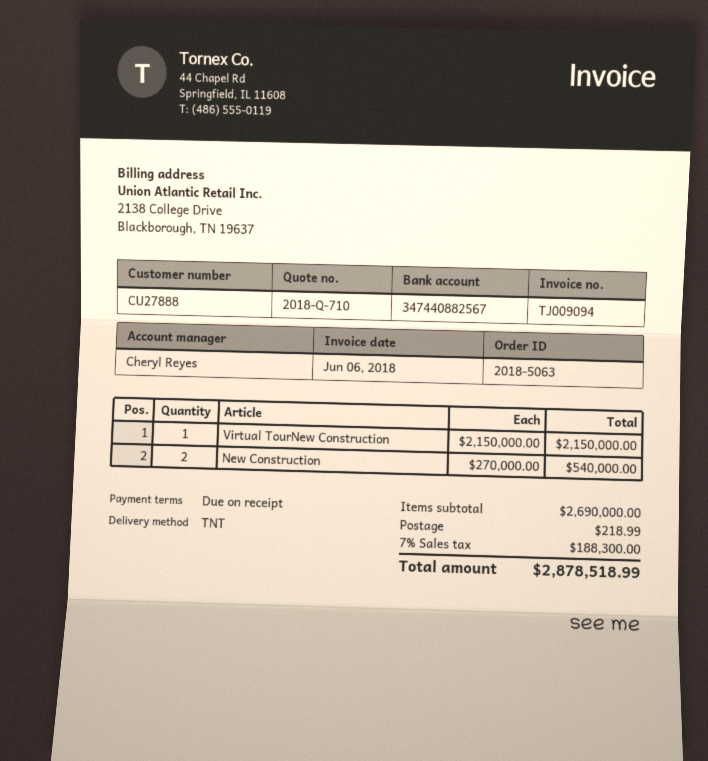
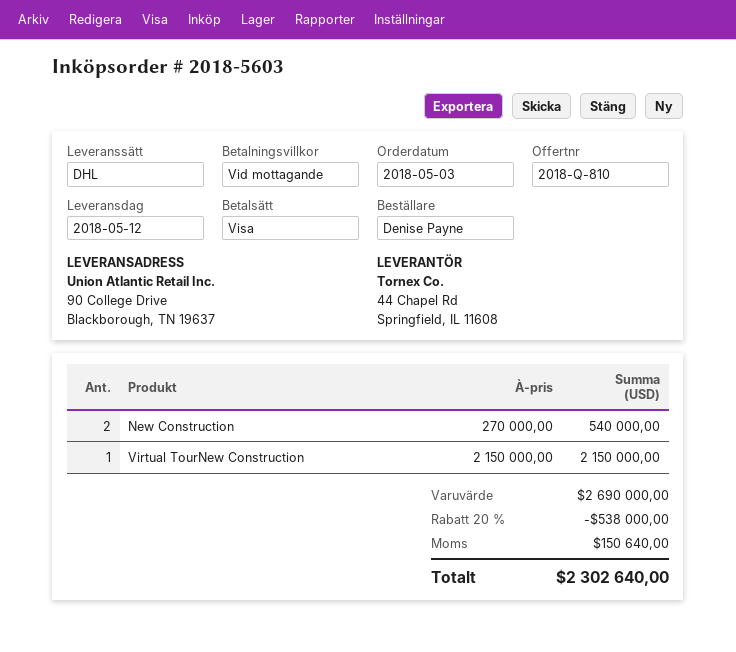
quote number: 2018-Q-710 -> 2018-Q-810
order number: 2018-5063 -> 2018-5603
shipping method: TNT -> DHL
discount: none -> 20% = 538000.00
shipping: 218.99 -> none
tax: 188300.00 -> 150640.00
total: 2878518.99 -> 2302640.00

